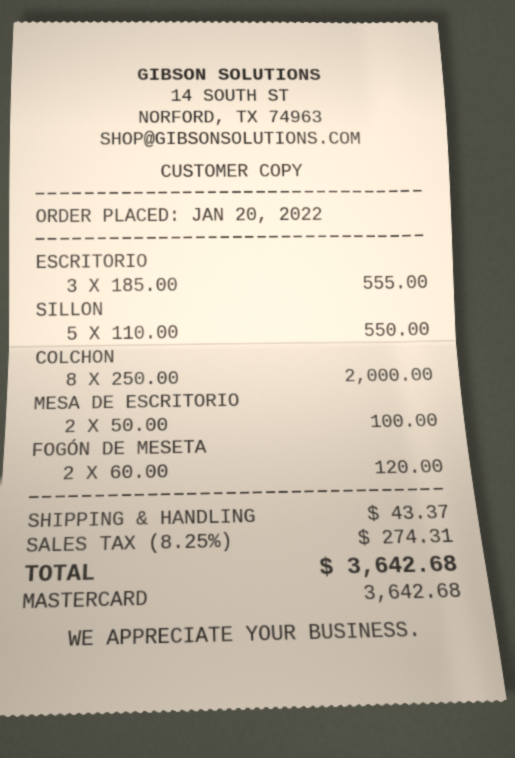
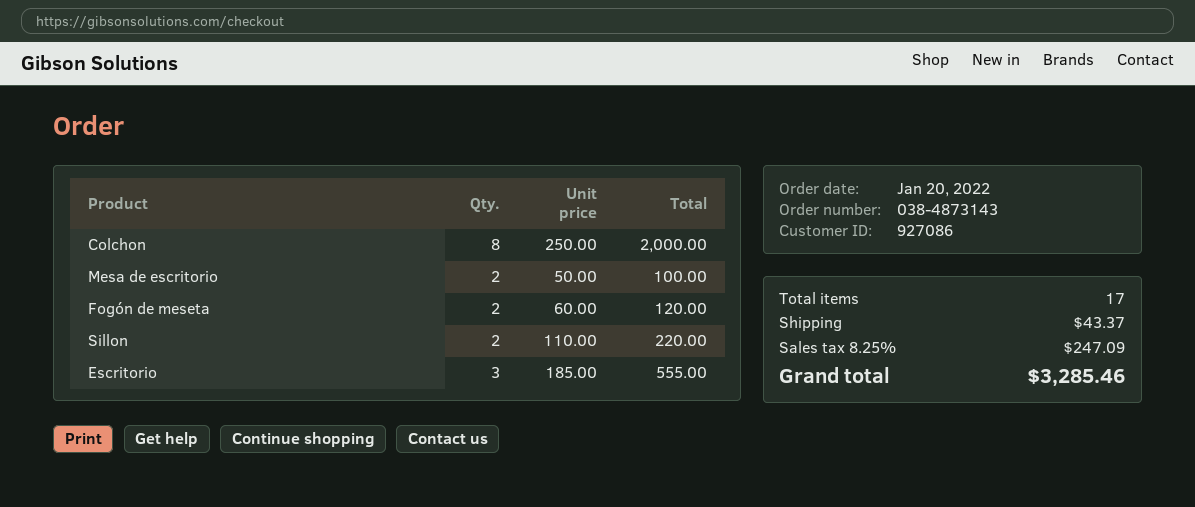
SILLON: 5 x 110.00 = 550.00 -> 2 x 110.00 = 220.00
tax: 8.25% = 274.31 -> 8.25% = 247.09
total: 3642.68 -> 3285.46

